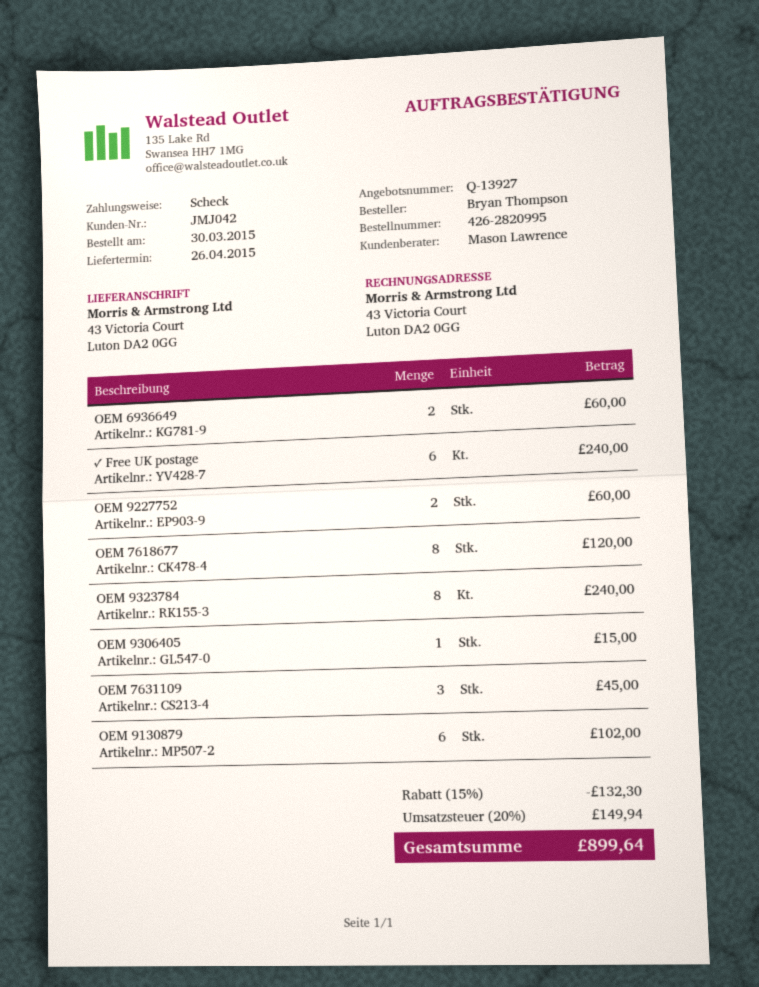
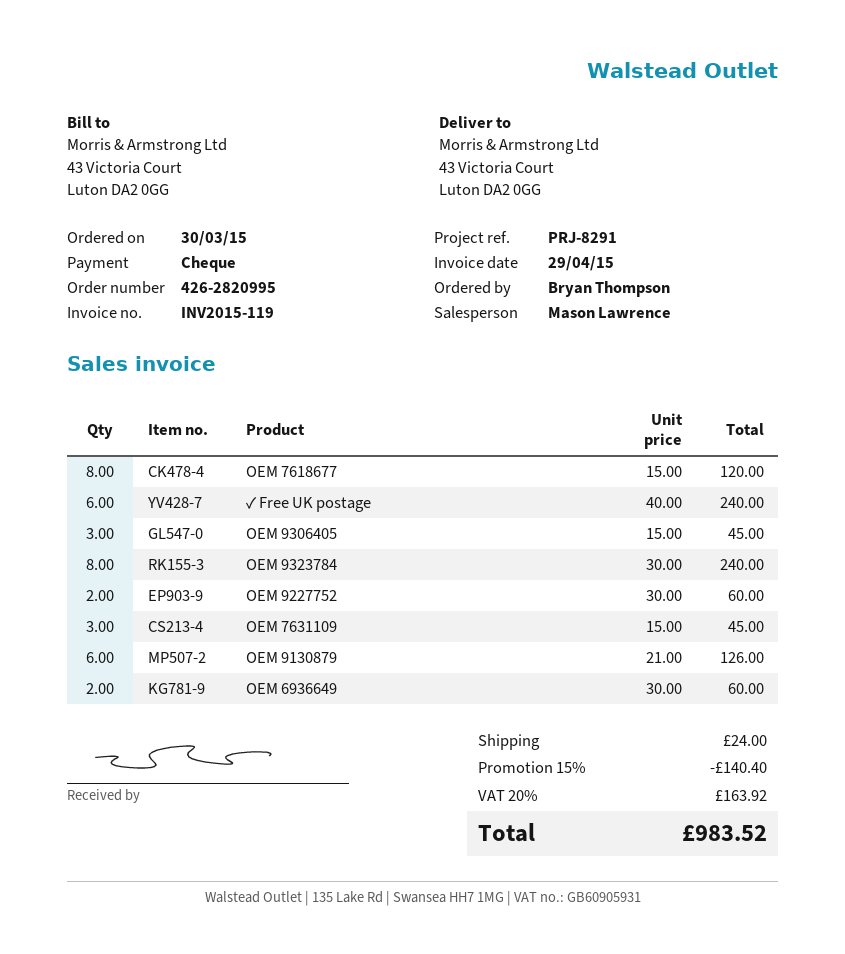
OEM 9306405: 1 for 15.00 -> 3 for 45.00
OEM 9130879: 6 for 102.00 -> 6 for 126.00
discount: 15% = 132.30 -> 15% = 140.40
shipping: none -> 24.00
tax: 20% = 149.94 -> 20% = 163.92
total: 899.64 -> 983.52

